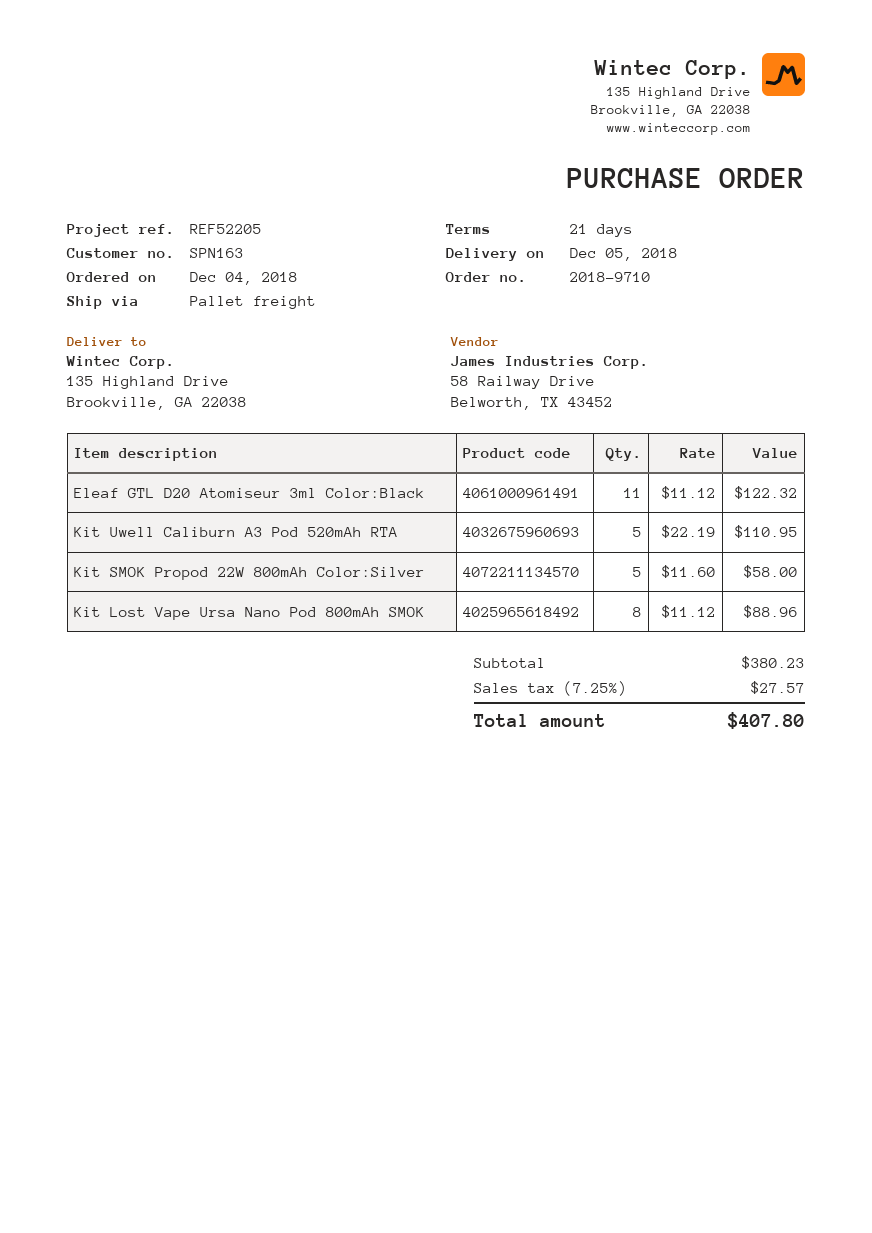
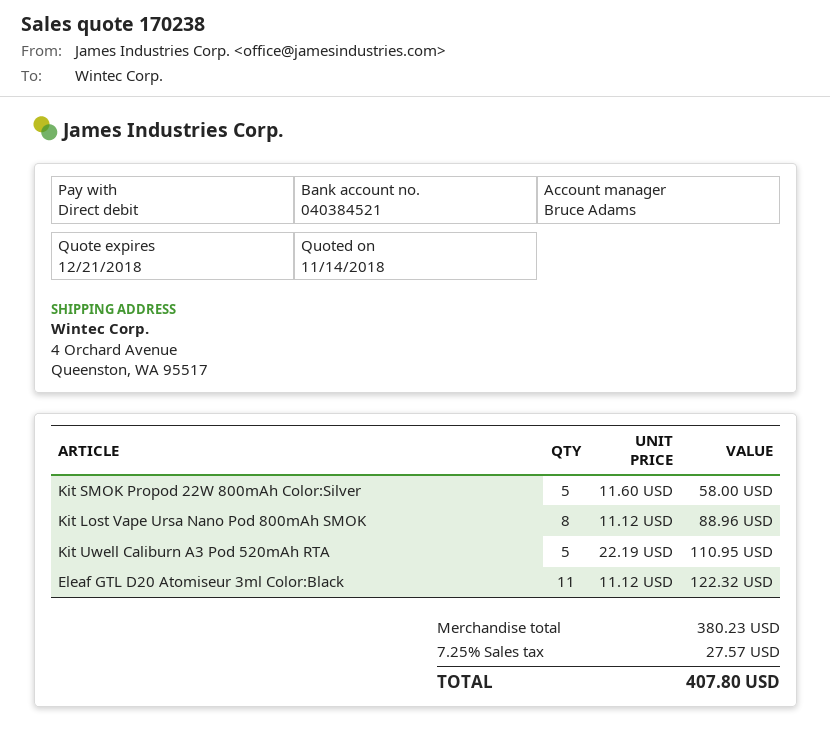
ship to: 135 Highland Drive, Brookville, GA 22038 -> 4 Orchard Avenue, Queenston, WA 95517

